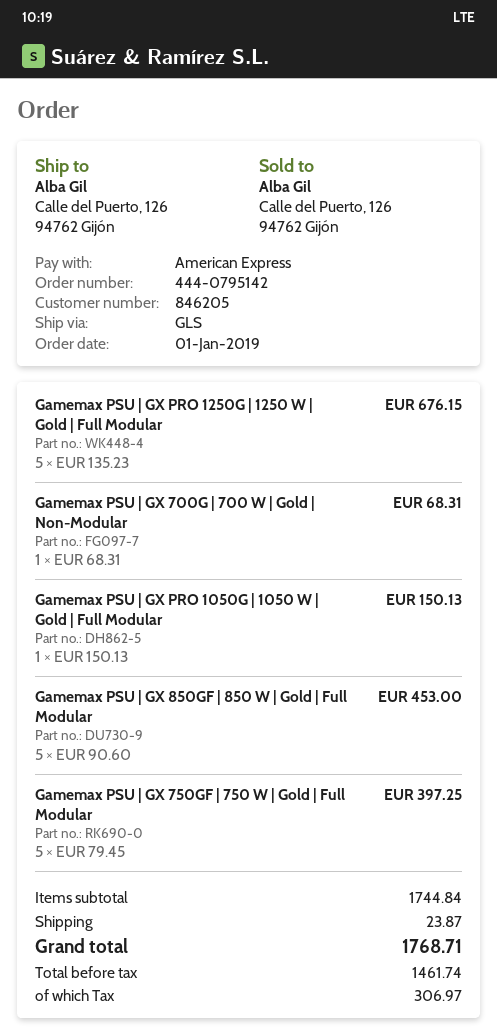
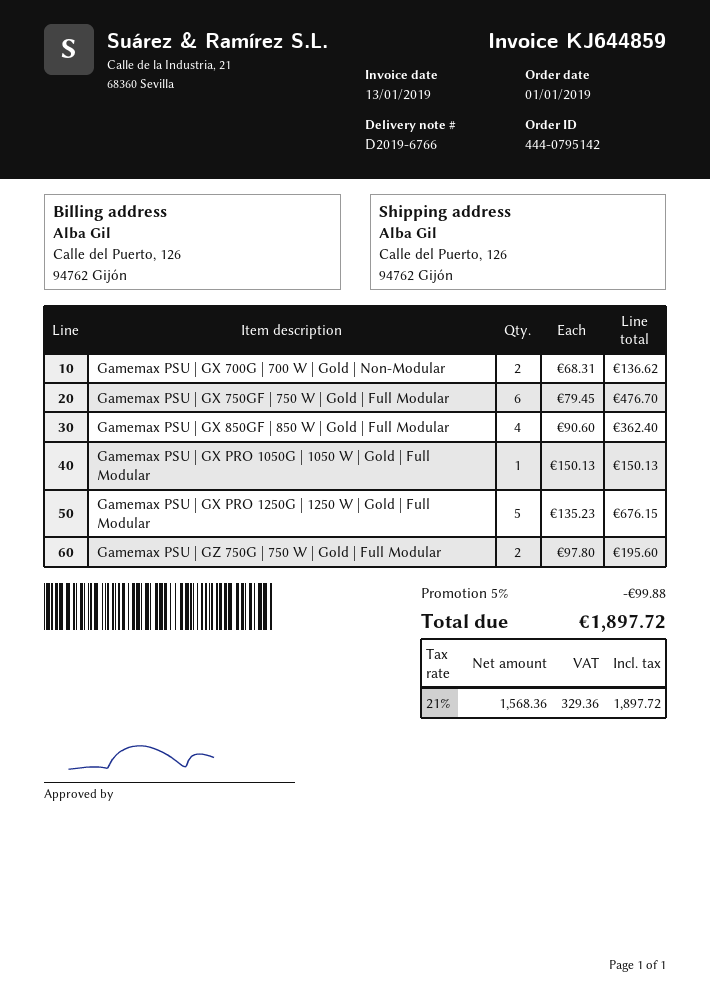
Gamemax PSU | GX 700G | 700 W | Gold | Non-Modular: 1 x 68.31 = 68.31 -> 2 x 68.31 = 136.62
Gamemax PSU | GX 850GF | 850 W | Gold | Full Modular: 5 x 90.60 = 453.00 -> 4 x 90.60 = 362.40
Gamemax PSU | GX 750GF | 750 W | Gold | Full Modular: 5 x 79.45 = 397.25 -> 6 x 79.45 = 476.70
Gamemax PSU | GZ 750G | 750 W | Gold | Full Modular: none -> 2 x 97.80 = 195.60
discount: none -> 5% = 99.88
shipping: 23.87 -> none
net: 1461.74 -> 1568.36
tax: 306.97 -> 329.36
total: 1768.71 -> 1897.72

